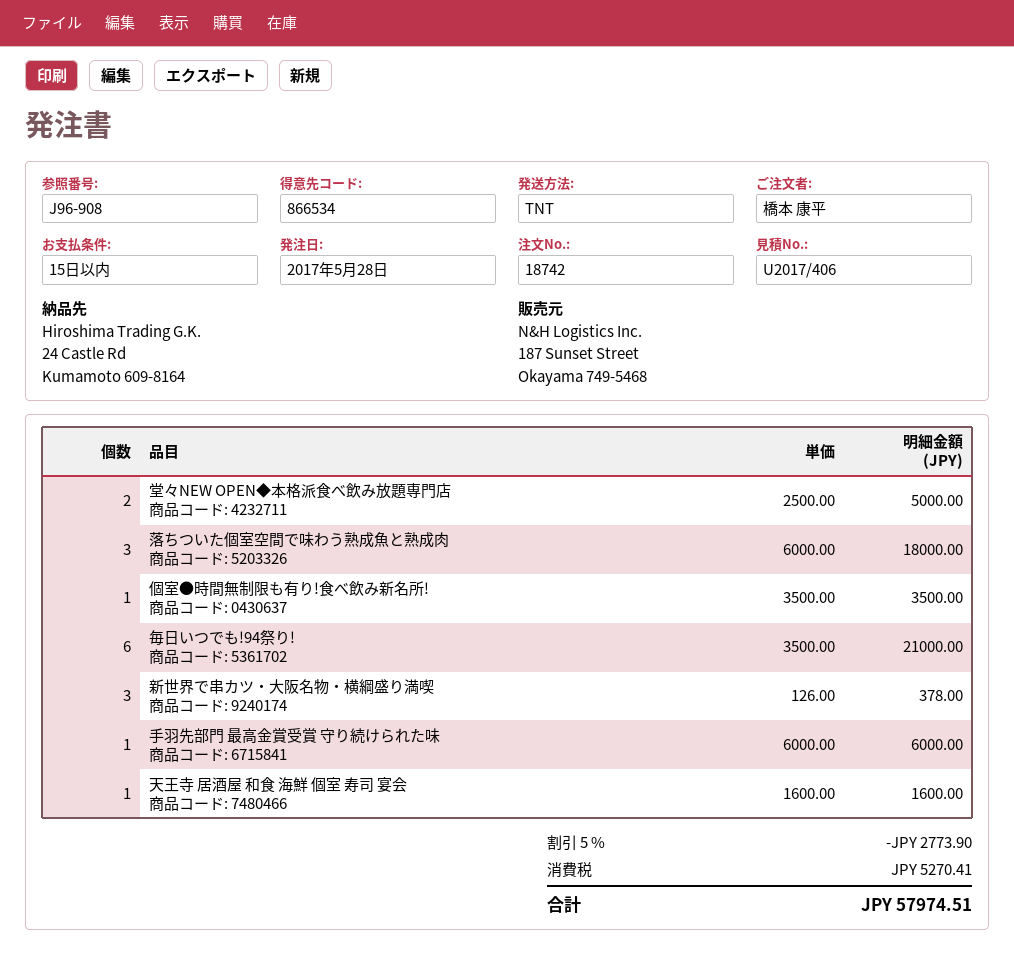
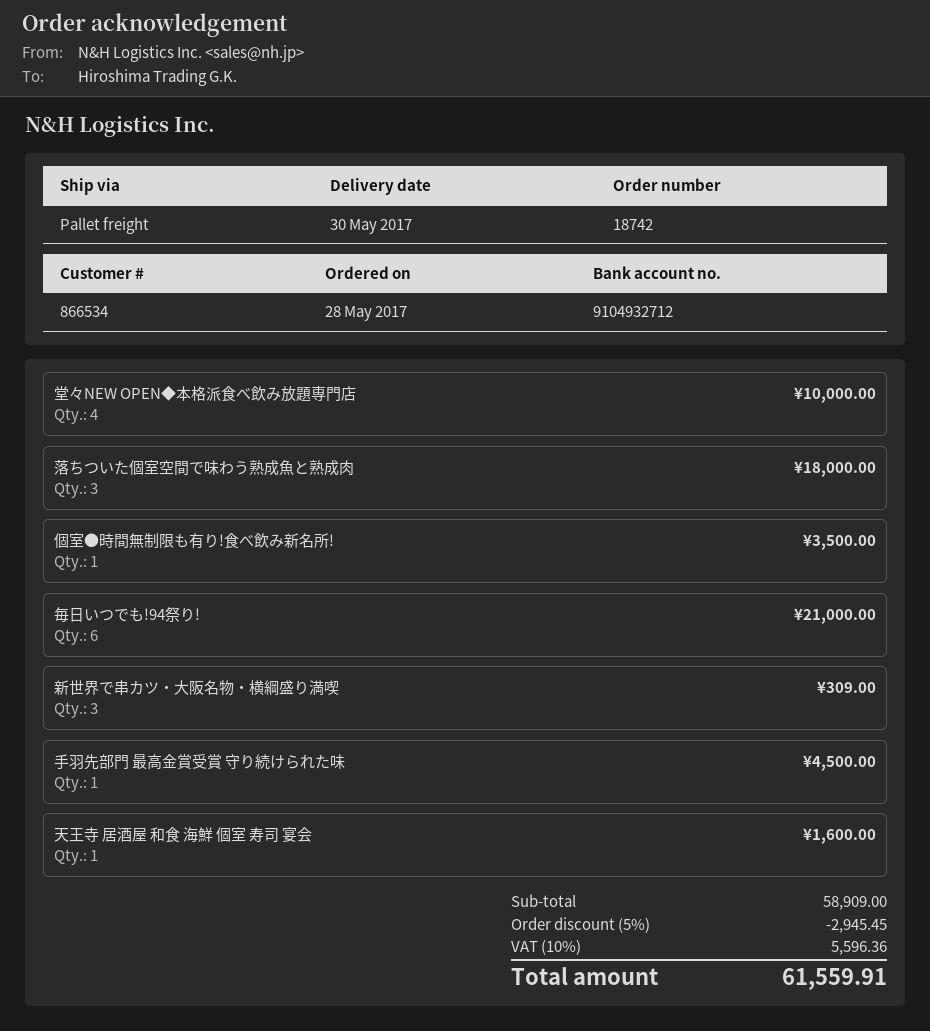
shipping method: TNT -> pallet freight
堂々NEW OPEN◆本格派食べ飲み放題専門店: 2 for 5000.00 -> 4 for 10000.00
新世界で串カツ・大阪名物・横綱盛り満喫: 3 for 378.00 -> 3 for 309.00
手羽先部門 最高金賞受賞 守り続けられた味: 1 for 6000.00 -> 1 for 4500.00
discount: 5% = 2773.90 -> 5% = 2945.45
tax: 5270.41 -> 5596.36
total: 57974.51 -> 61559.91

